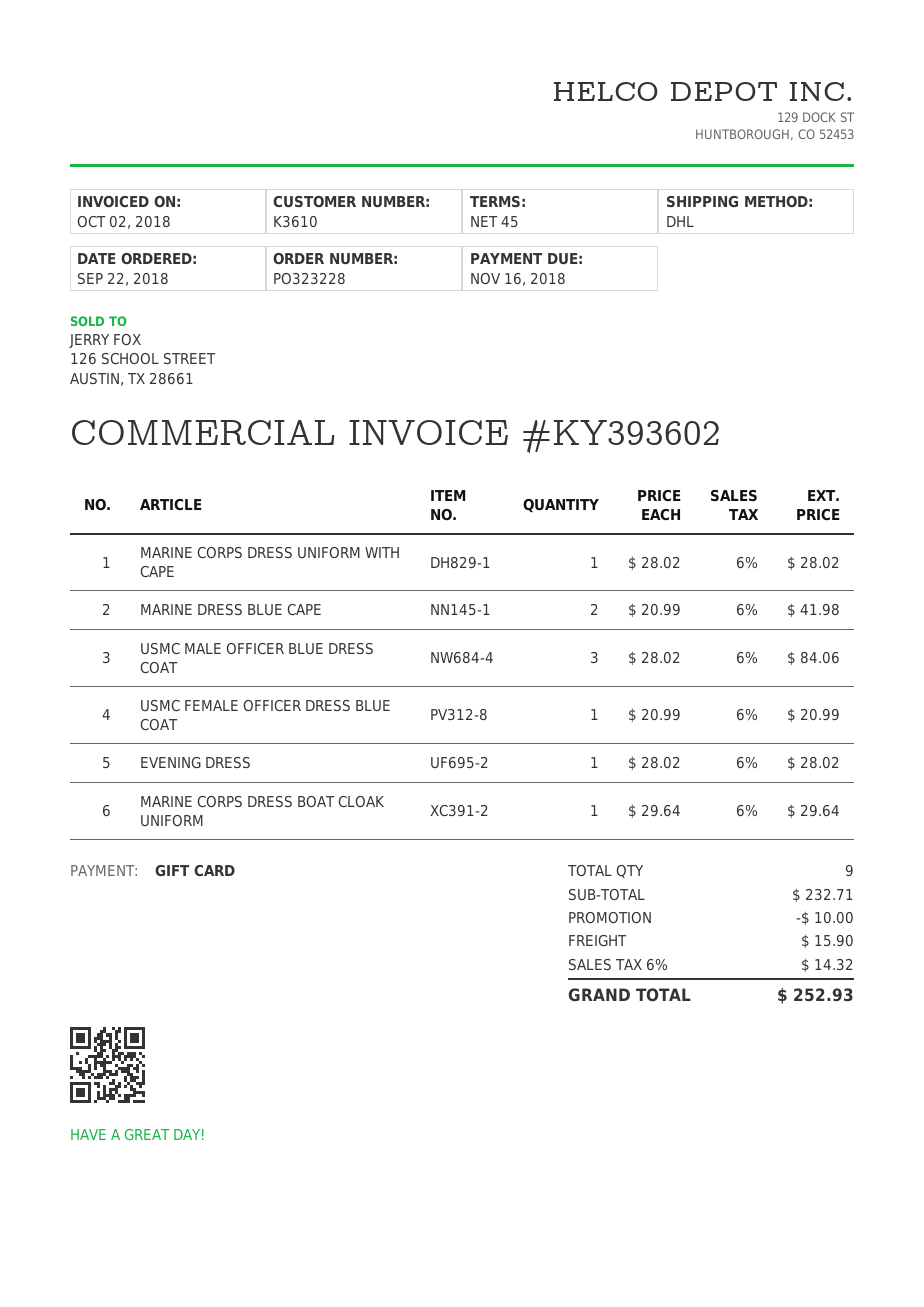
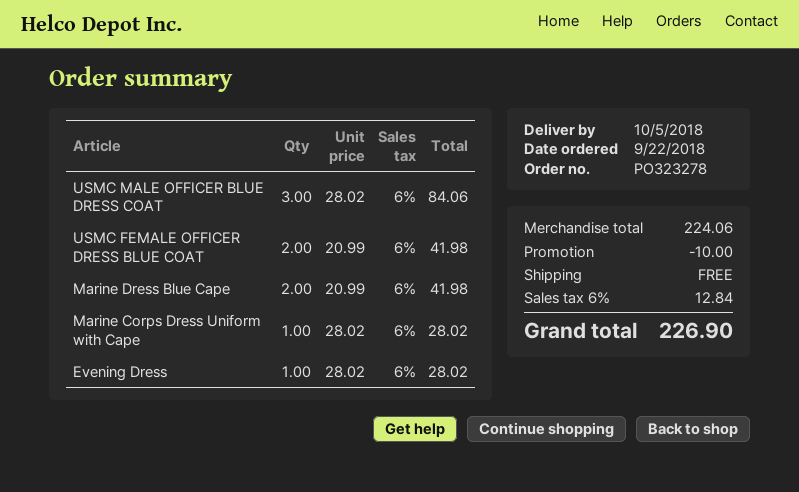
order number: PO323228 -> PO323278
USMC FEMALE OFFICER DRESS BLUE COAT: 1 x 20.99 = 20.99 -> 2 x 20.99 = 41.98
MARINE CORPS DRESS BOAT CLOAK UNIFORM: 1 x 29.64 = 29.64 -> none
subtotal: 232.71 -> 224.06
shipping: 15.90 -> 0.00
tax: 6% = 14.32 -> 6% = 12.84
total: 252.93 -> 226.90

